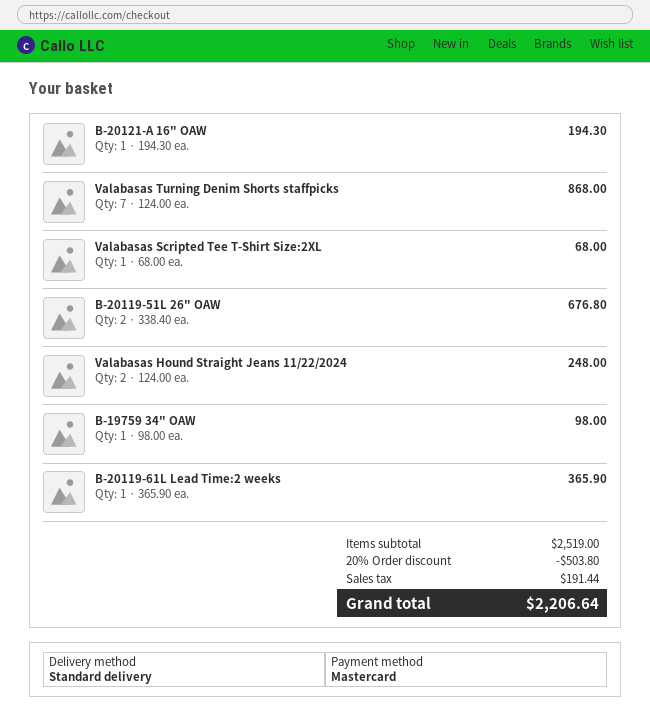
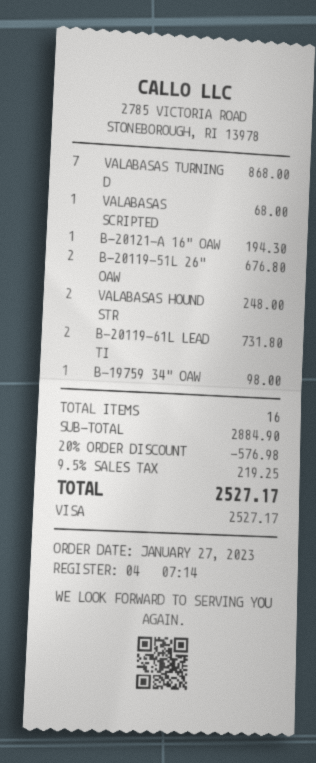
payment method: Mastercard -> Visa
B-20119-61L Lead Time:2 weeks: 1 for 365.90 -> 2 for 731.80
subtotal: 2519.00 -> 2884.90
discount: 20% = 503.80 -> 20% = 576.98
tax: 191.44 -> 219.25
total: 2206.64 -> 2527.17

